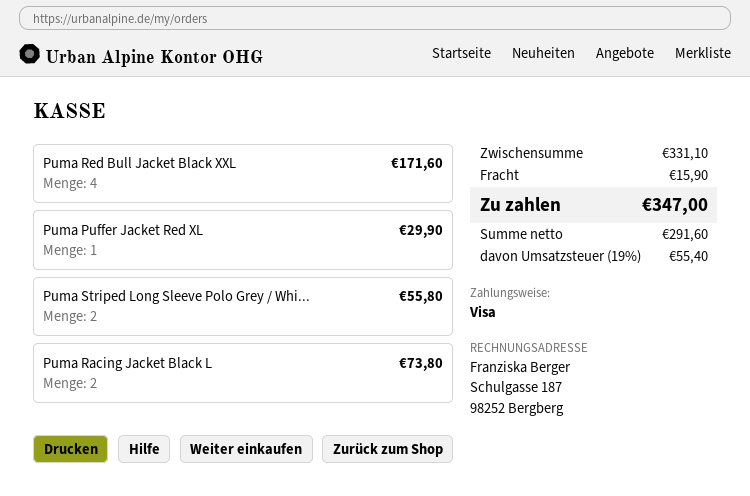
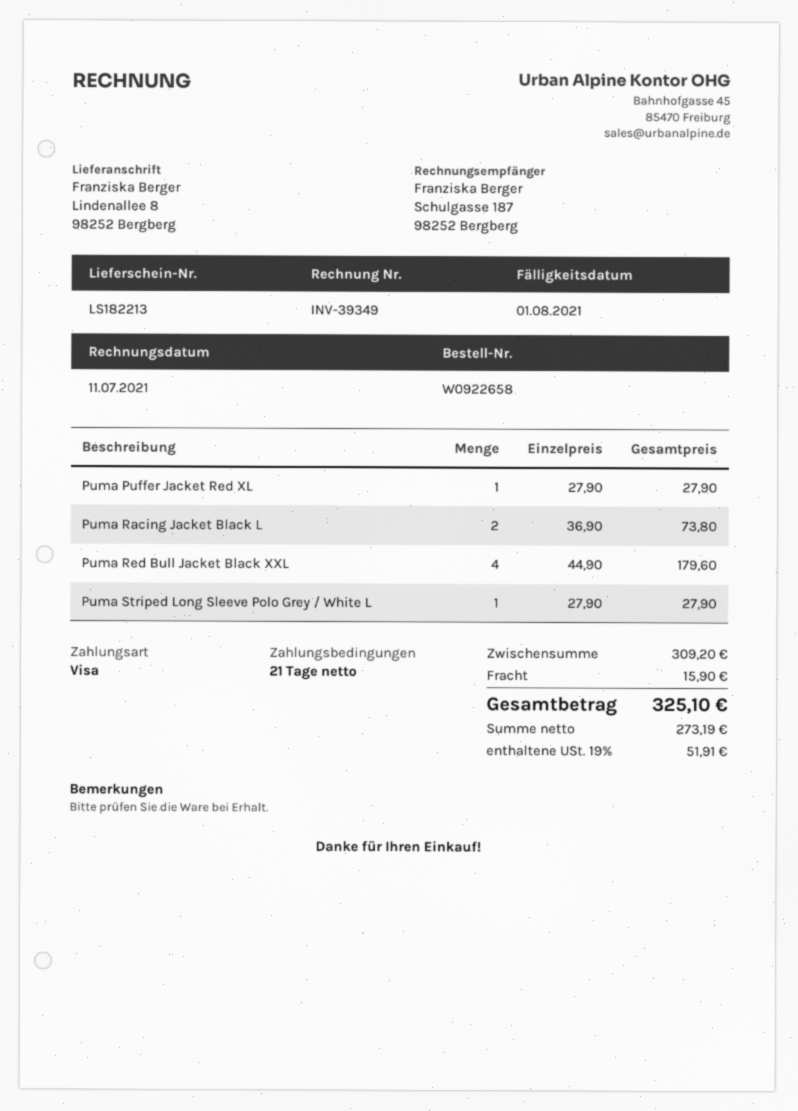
Puma Red Bull Jacket Black XXL: 4 for 171.60 -> 4 for 179.60
Puma Puffer Jacket Red XL: 1 for 29.90 -> 1 for 27.90
Puma Striped Long Sleeve Polo Grey / Whi...: 2 for 55.80 -> 1 for 27.90
subtotal: 331.10 -> 309.20
net: 291.60 -> 273.19
tax: 19% = 55.40 -> 19% = 51.91
total: 347.00 -> 325.10

